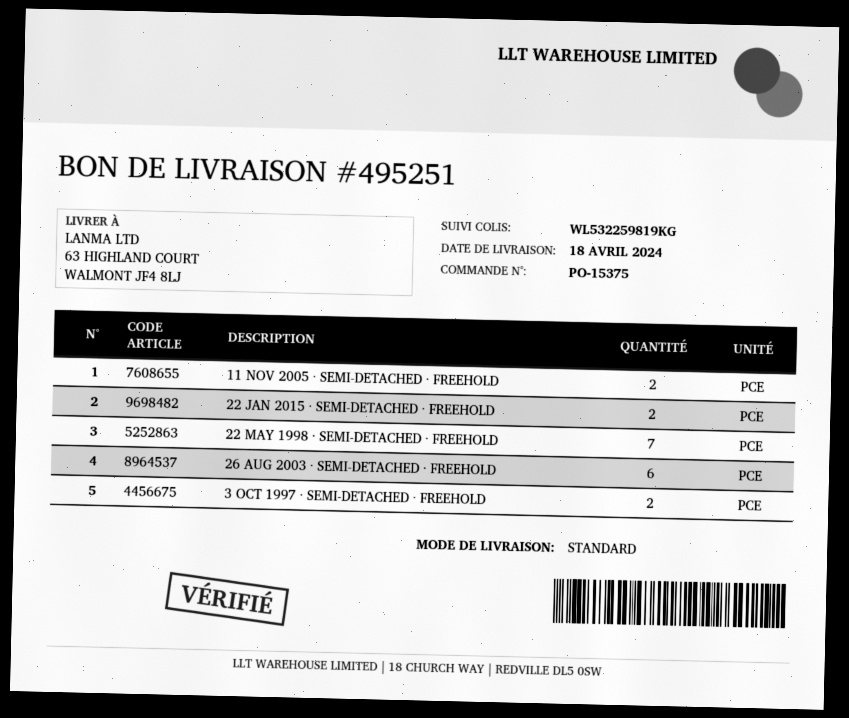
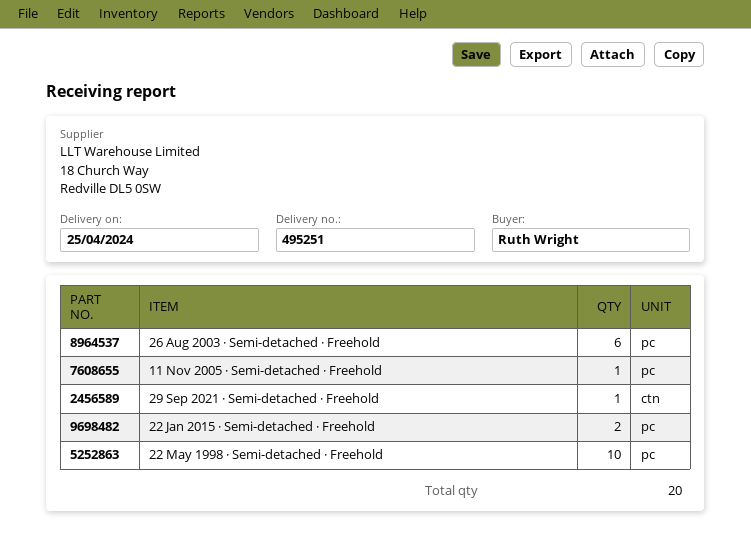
delivery date: 2024-04-18 -> 2024-04-25
11 NOV 2005 · SEMI-DETACHED · FREEHOLD: 2 -> 1
22 MAY 1998 · SEMI-DETACHED · FREEHOLD: 7 -> 10
3 OCT 1997 · SEMI-DETACHED · FREEHOLD: 2 -> none
29 Sep 2021 · Semi-detached · Freehold: none -> 1

